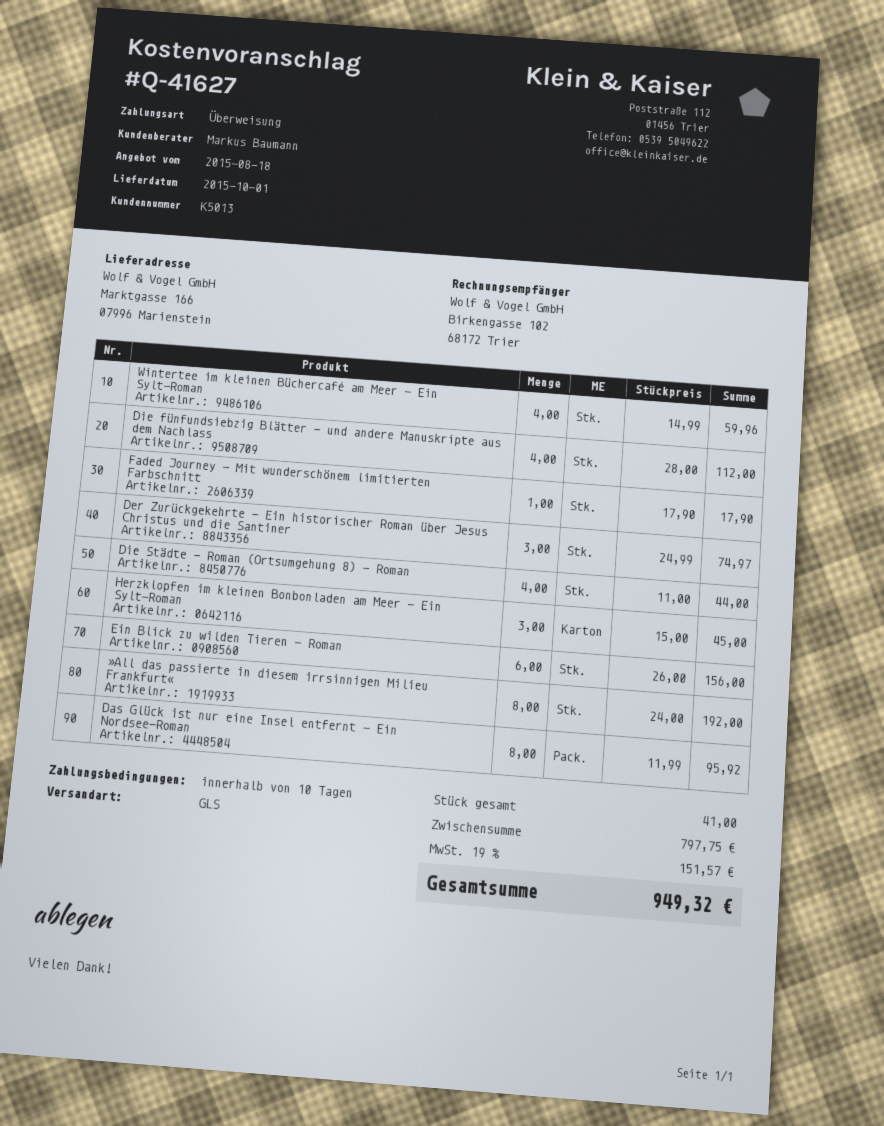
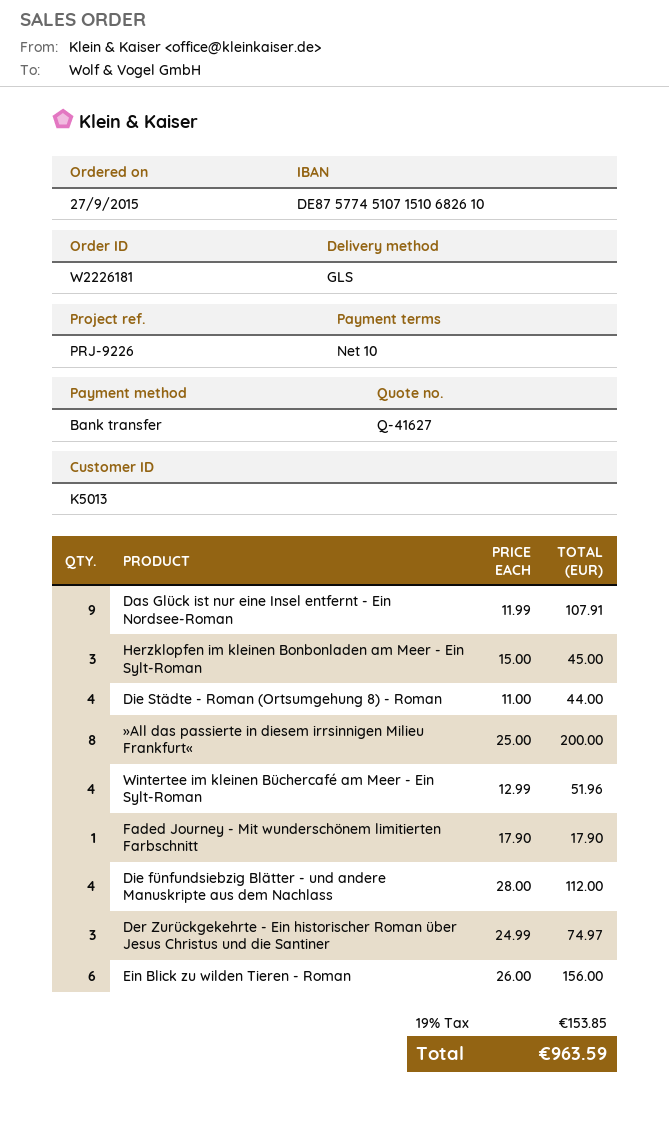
Wintertee im kleinen Büchercafé am Meer - Ein Sylt-Roman: 4 x 14.99 = 59.96 -> 4 x 12.99 = 51.96
»All das passierte in diesem irrsinnigen Milieu Frankfurt«: 8 x 24.00 = 192.00 -> 8 x 25.00 = 200.00
Das Glück ist nur eine Insel entfernt - Ein Nordsee-Roman: 8 x 11.99 = 95.92 -> 9 x 11.99 = 107.91
tax: 19% = 151.57 -> 19% = 153.85
total: 949.32 -> 963.59

